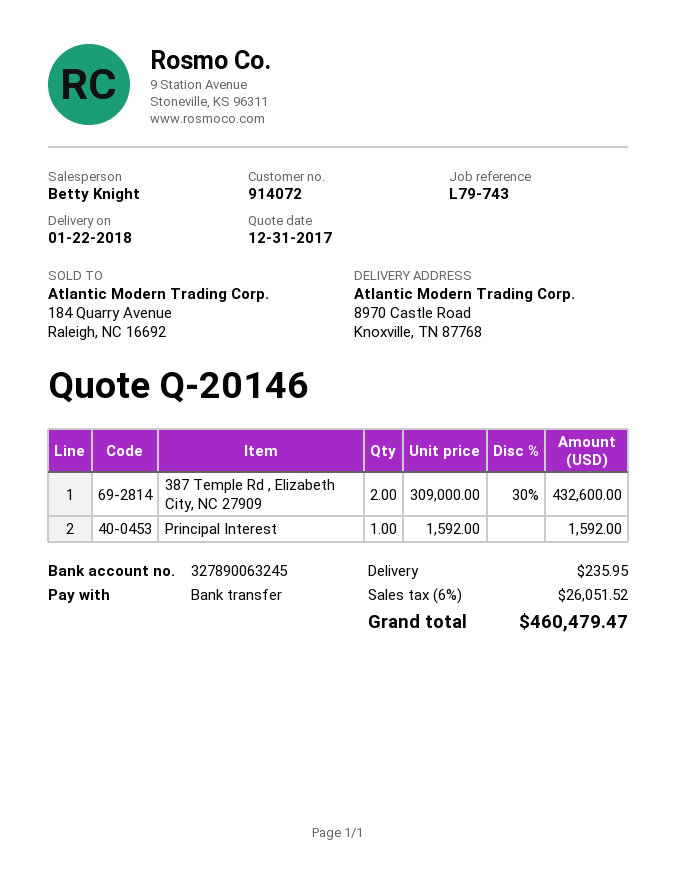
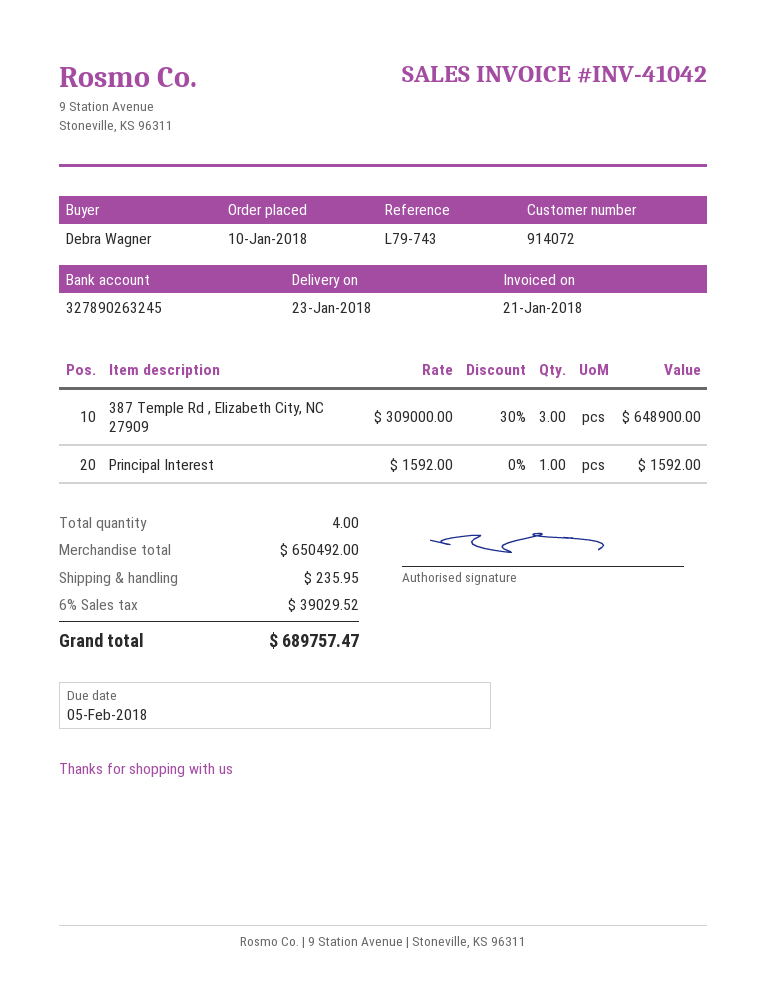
delivery date: 2018-01-22 -> 2018-01-23
bank account: 327890063245 -> 327890263245
387 Temple Rd , Elizabeth City, NC 27909: 2 x 309000.00 - 30% = 432600.00 -> 3 x 309000.00 - 30% = 648900.00
tax: 6% = 26051.52 -> 6% = 39029.52
total: 460479.47 -> 689757.47

